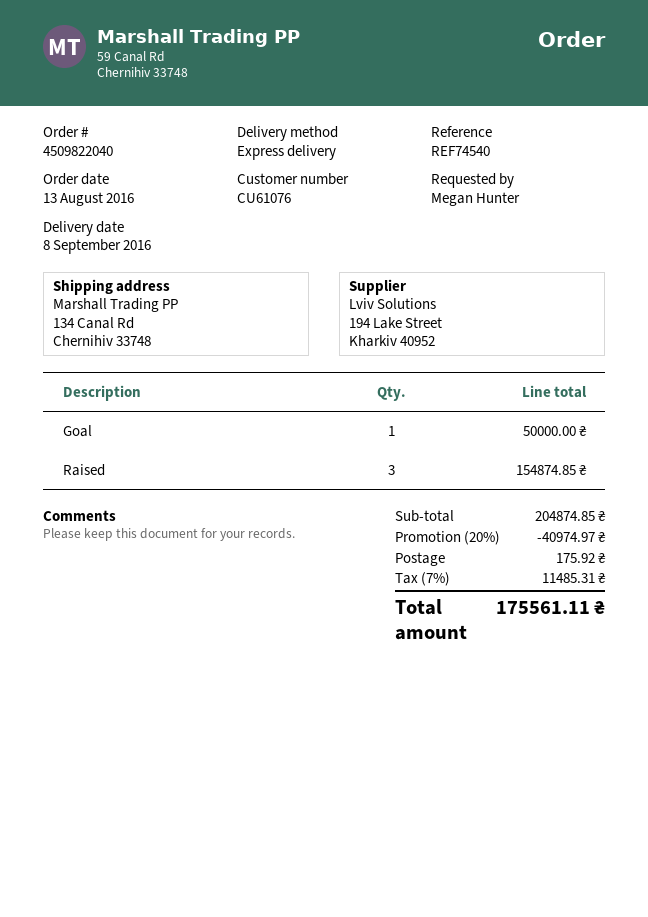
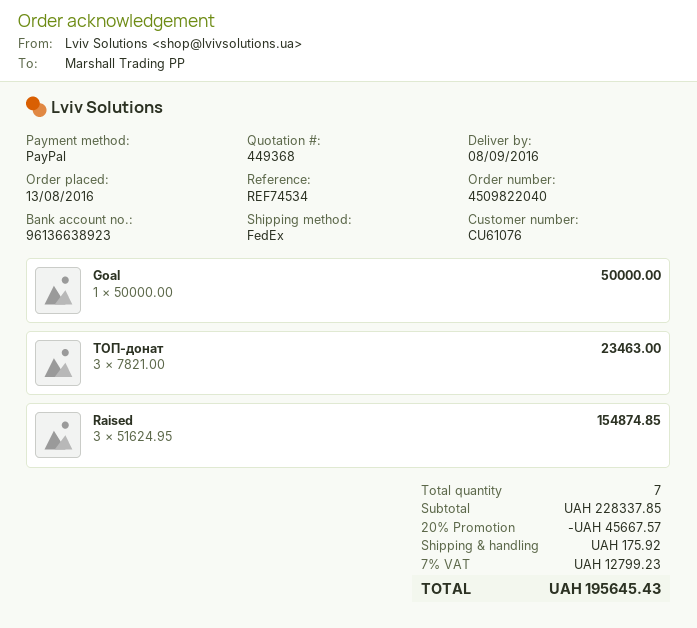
reference: REF74540 -> REF74534
shipping method: express -> FedEx
ТОП-донат: none -> 3 for 23463.00
subtotal: 204874.85 -> 228337.85
discount: 20% = 40974.97 -> 20% = 45667.57
tax: 7% = 11485.31 -> 7% = 12799.23
total: 175561.11 -> 195645.43

